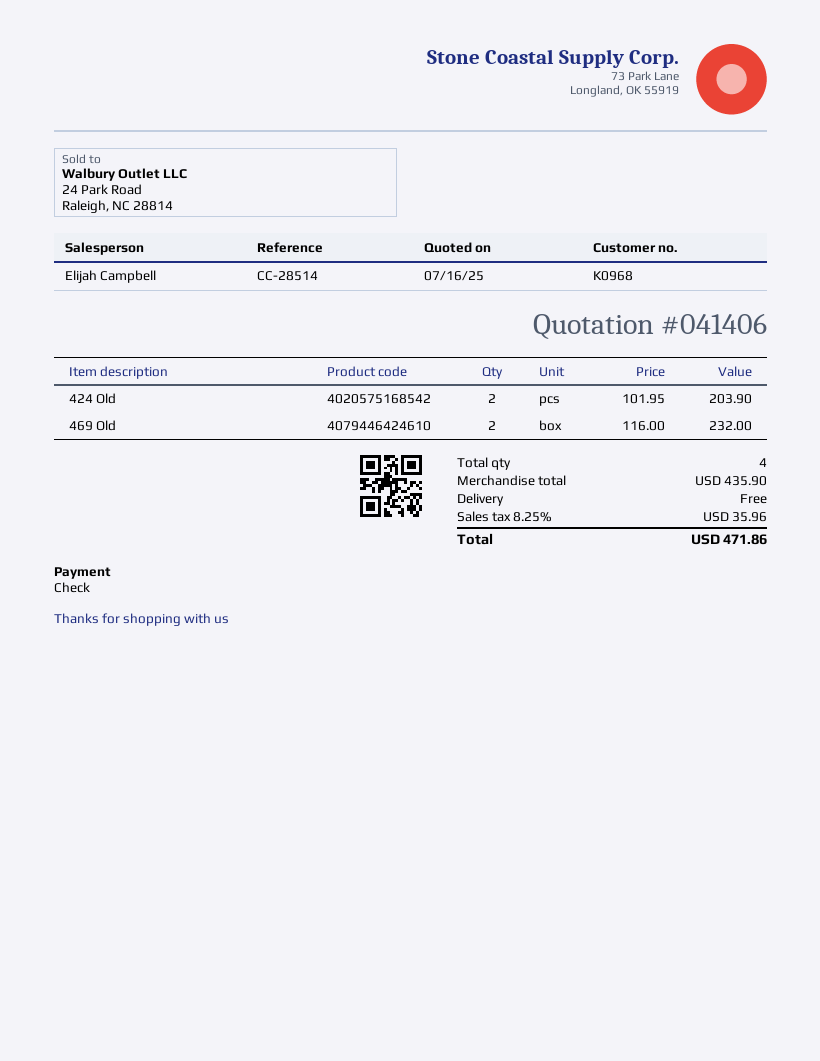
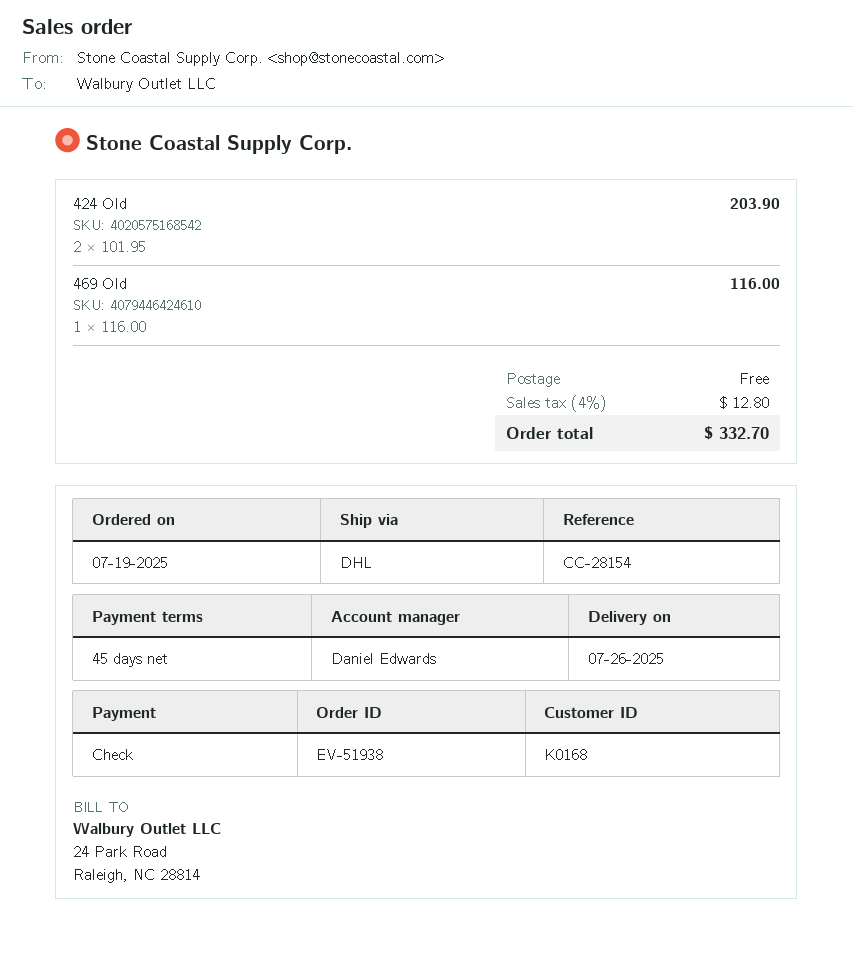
customer number: K0968 -> K0168
reference: CC-28514 -> CC-28154
sales rep: Elijah Campbell -> Daniel Edwards
469 Old: 2 x 116.00 = 232.00 -> 1 x 116.00 = 116.00
tax: 8.25% = 35.96 -> 4% = 12.80
total: 471.86 -> 332.70

